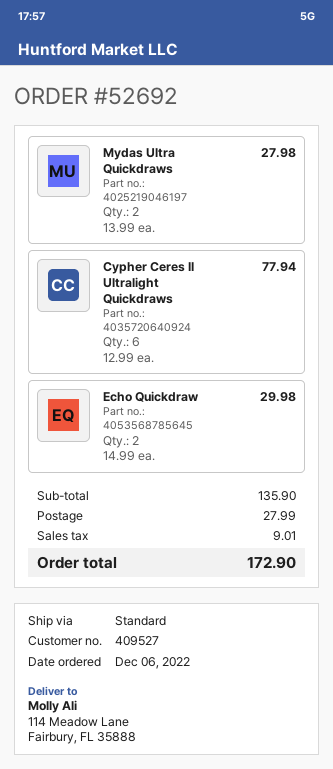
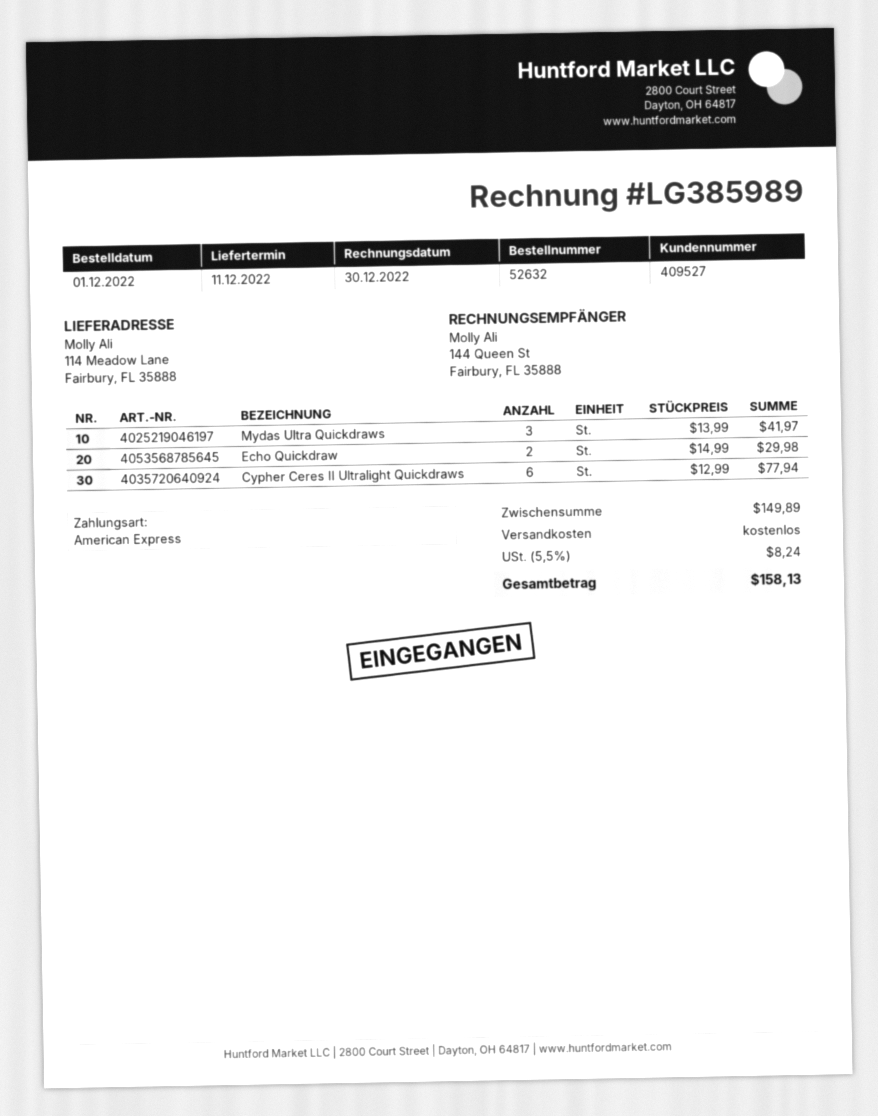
order number: 52692 -> 52632
order date: 2022-12-06 -> 2022-12-01
Mydas Ultra Quickdraws: 2 x 13.99 = 27.98 -> 3 x 13.99 = 41.97
subtotal: 135.90 -> 149.89
shipping: 27.99 -> 0.00
tax: 9.01 -> 8.24
total: 172.90 -> 158.13

